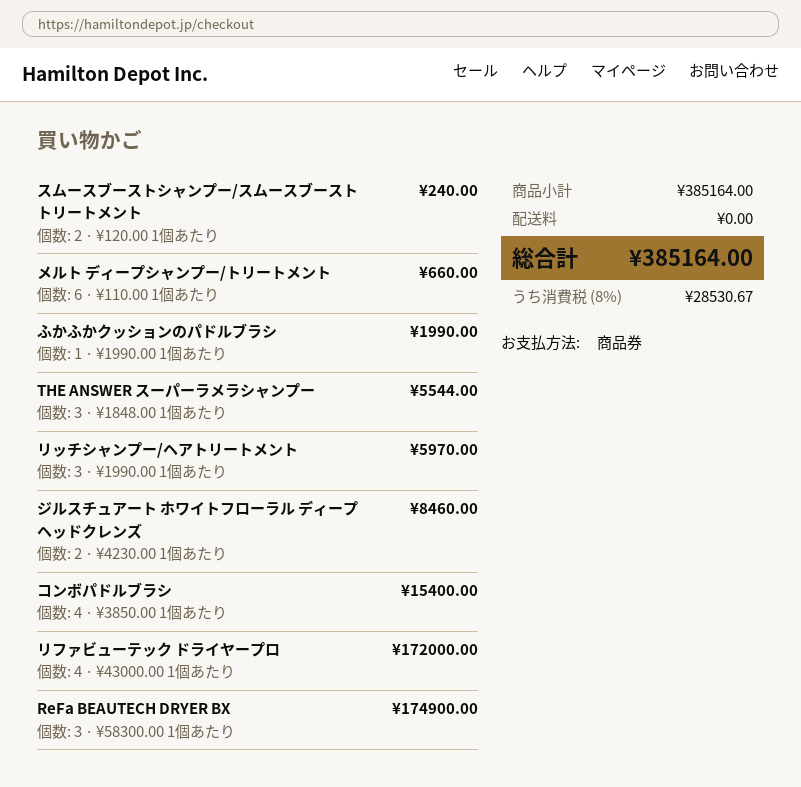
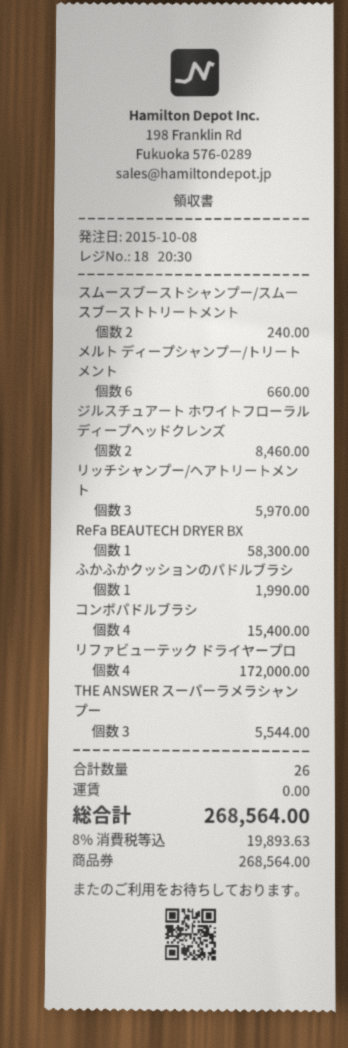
ReFa BEAUTECH DRYER BX: 3 for 174900.00 -> 1 for 58300.00
tax: 8% = 28530.67 -> 8% = 19893.63
total: 385164.00 -> 268564.00

